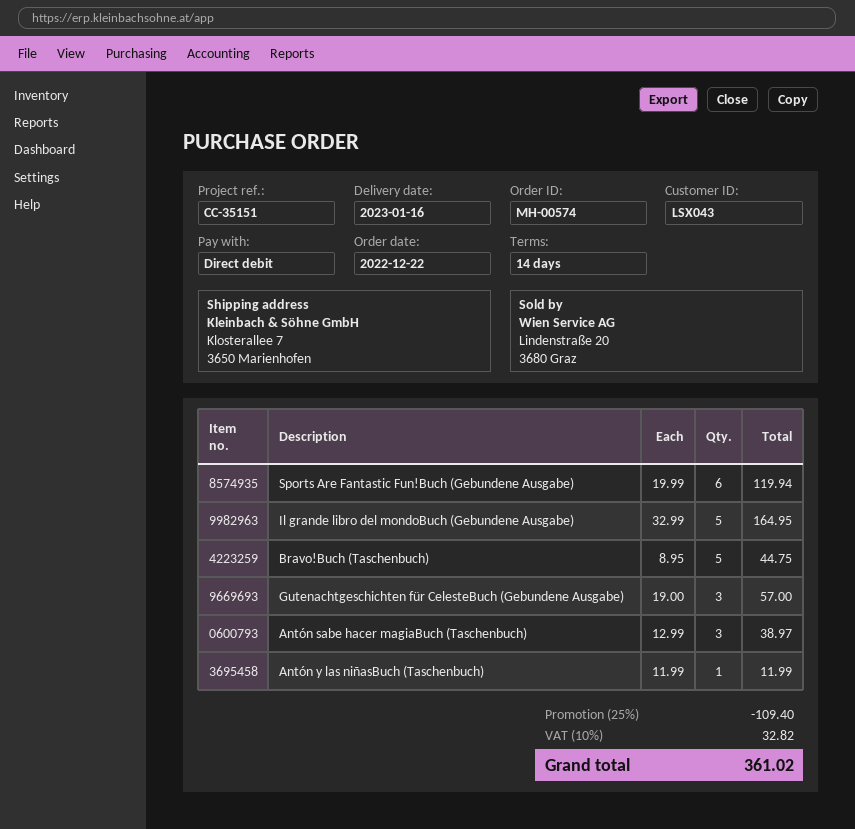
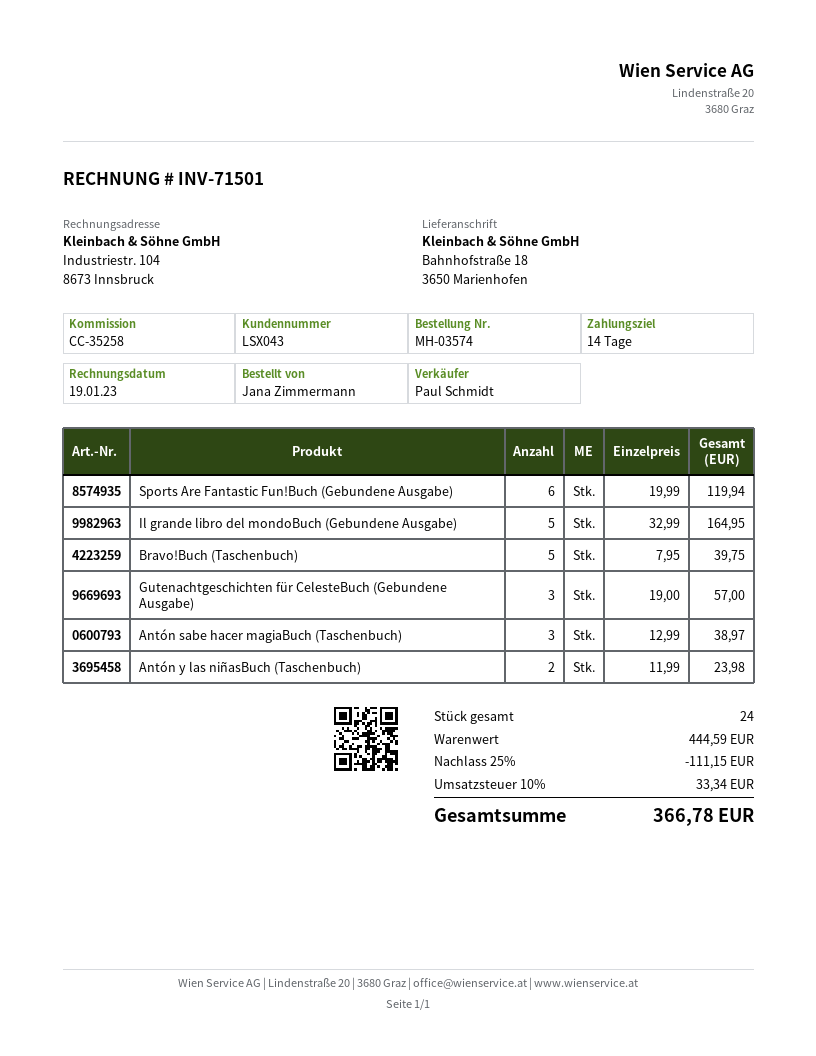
order number: MH-00574 -> MH-03574
reference: CC-35151 -> CC-35258
ship to: Klosterallee 7, 3650 Marienhofen -> Bahnhofstraße 18, 3650 Marienhofen
Bravo!Buch (Taschenbuch): 5 x 8.95 = 44.75 -> 5 x 7.95 = 39.75
Antón y las niñasBuch (Taschenbuch): 1 x 11.99 = 11.99 -> 2 x 11.99 = 23.98
discount: 25% = 109.40 -> 25% = 111.15
tax: 10% = 32.82 -> 10% = 33.34
total: 361.02 -> 366.78

